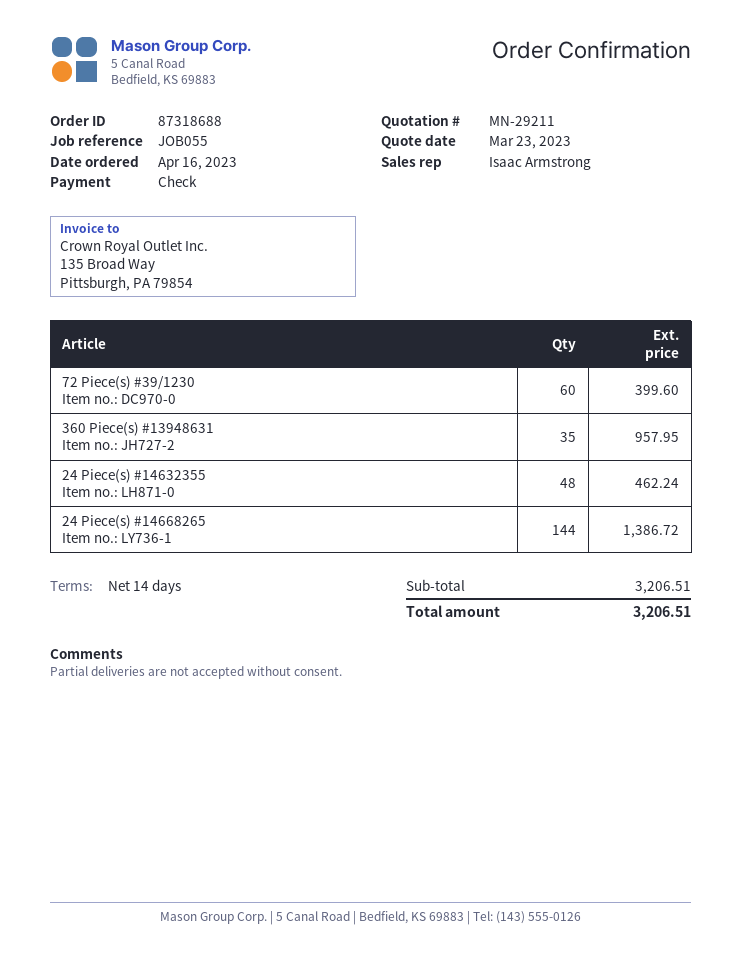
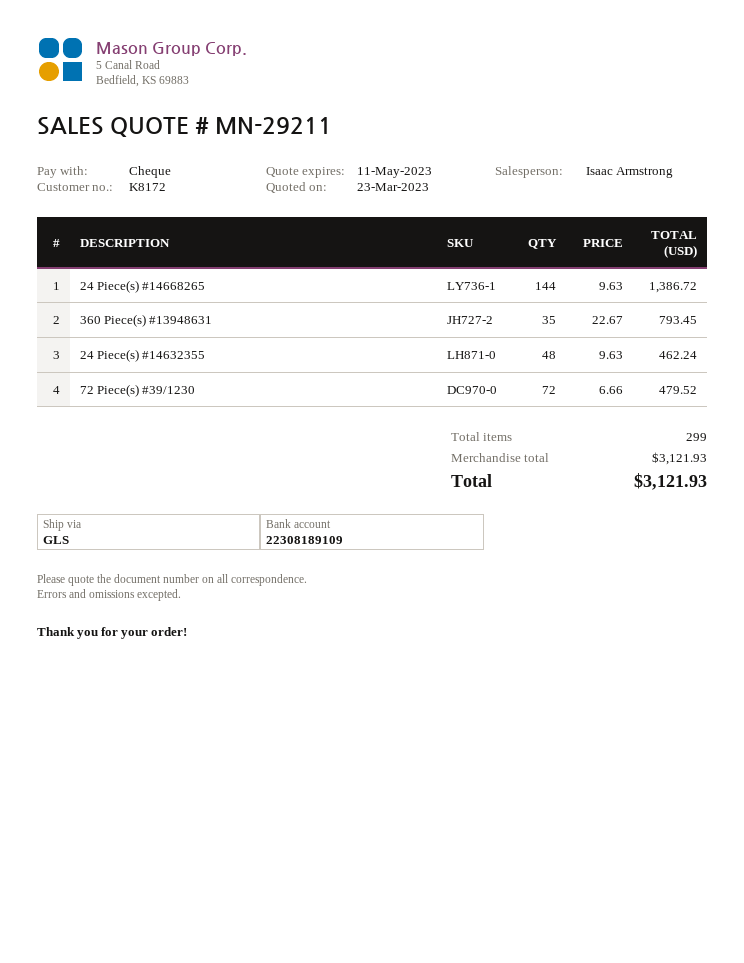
72 Piece(s) #39/1230: 60 for 399.60 -> 72 for 479.52
360 Piece(s) #13948631: 35 for 957.95 -> 35 for 793.45
subtotal: 3206.51 -> 3121.93
total: 3206.51 -> 3121.93

